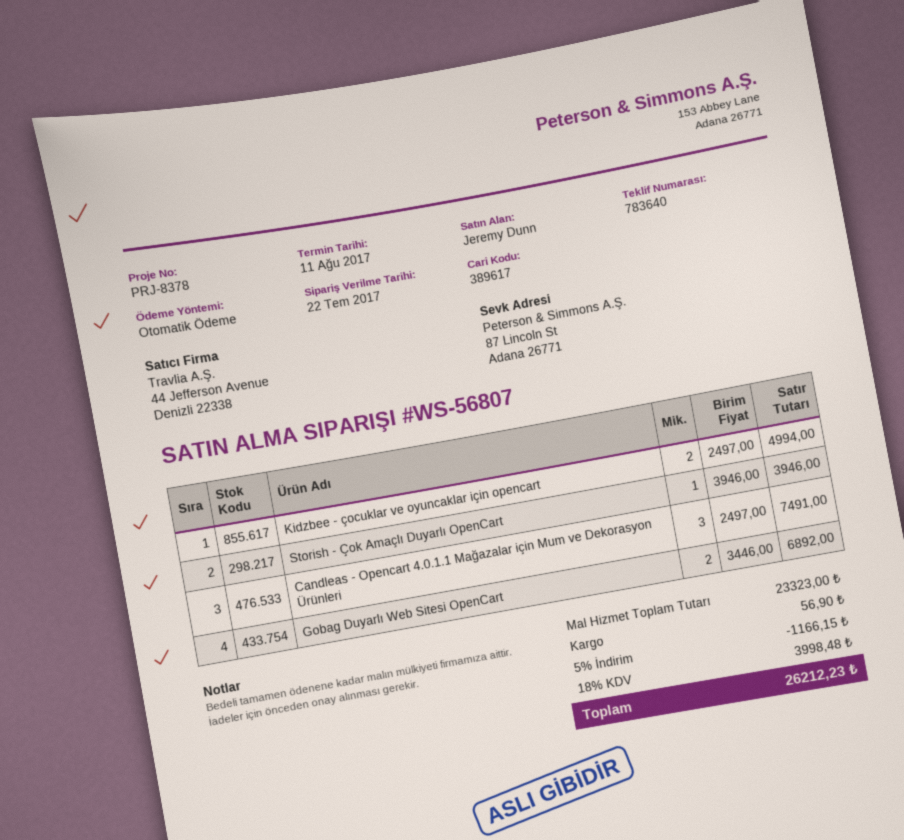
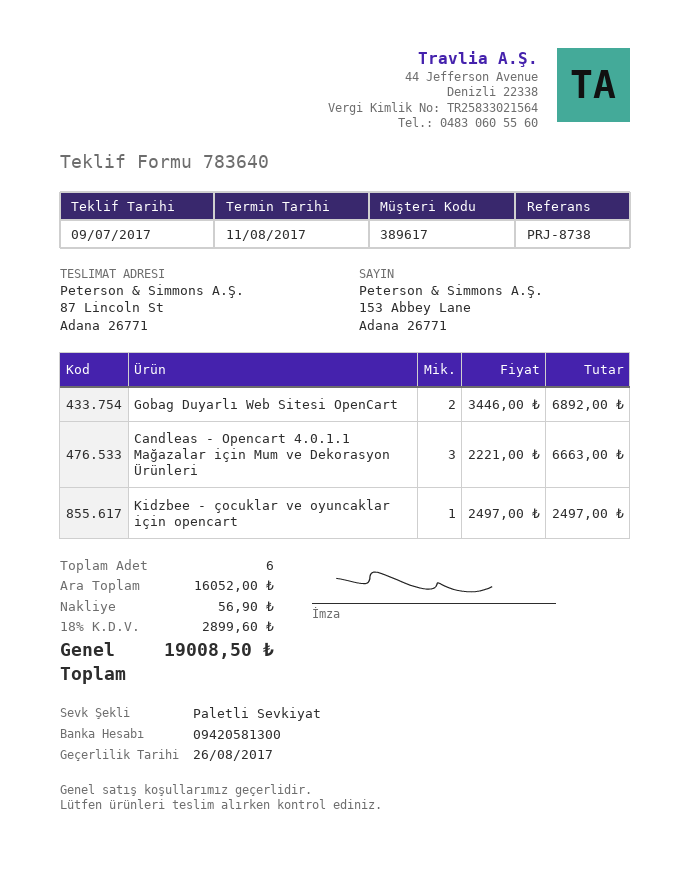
reference: PRJ-8378 -> PRJ-8738
Kidzbee - çocuklar ve oyuncaklar için opencart: 2 x 2497.00 = 4994.00 -> 1 x 2497.00 = 2497.00
Storish - Çok Amaçlı Duyarlı OpenCart: 1 x 3946.00 = 3946.00 -> none
Candleas - Opencart 4.0.1.1 Mağazalar için Mum ve Dekorasyon Ürünleri: 3 x 2497.00 = 7491.00 -> 3 x 2221.00 = 6663.00
subtotal: 23323.00 -> 16052.00
discount: 5% = 1166.15 -> none
tax: 18% = 3998.48 -> 18% = 2899.60
total: 26212.23 -> 19008.50

